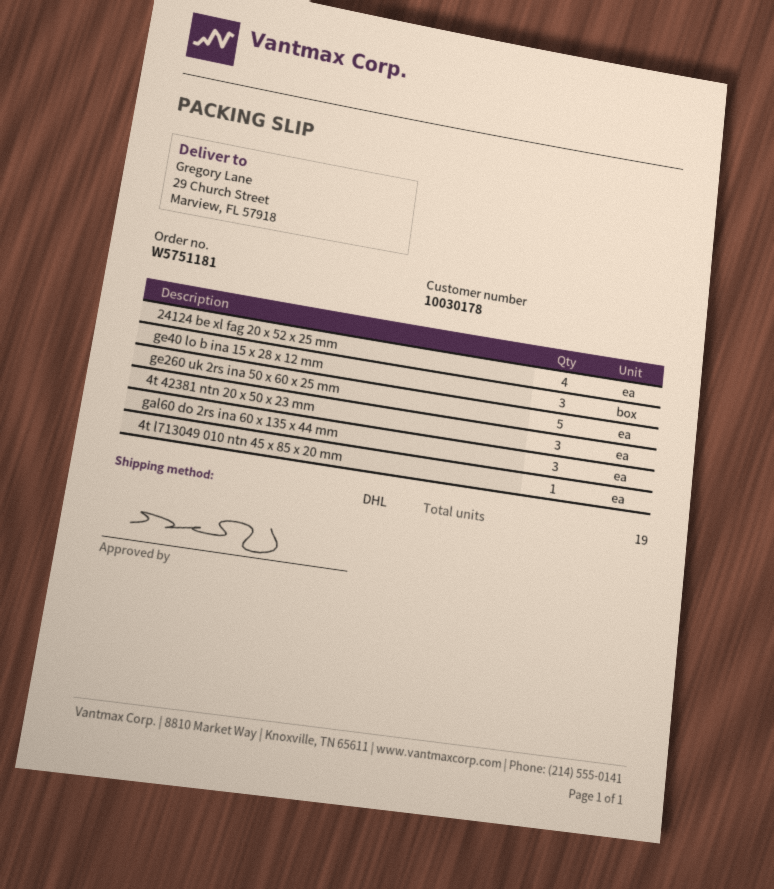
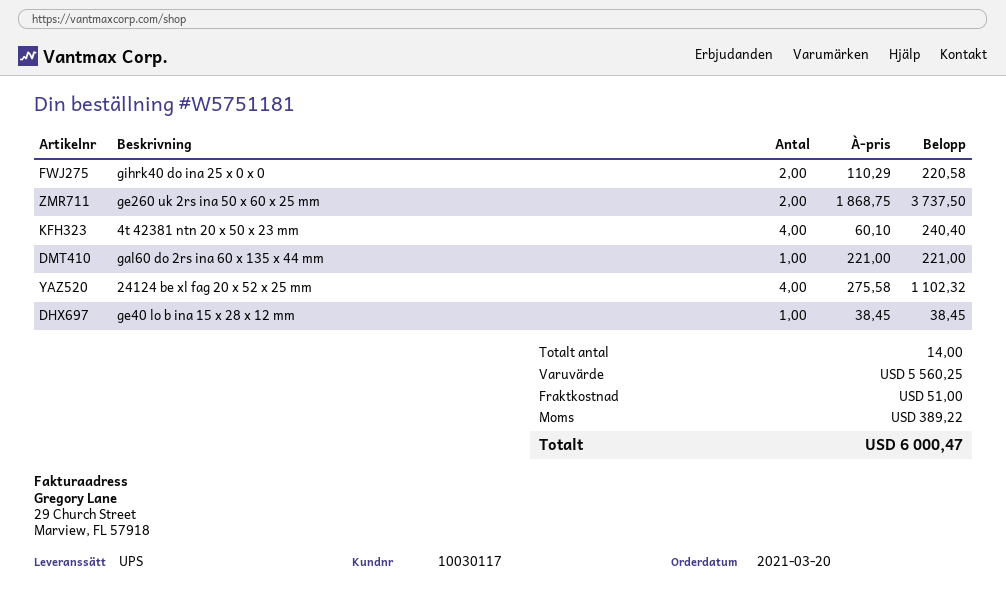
customer number: 10030178 -> 10030117
shipping method: DHL -> UPS
ge40 lo b ina 15 x 28 x 12 mm: 3 -> 1
ge260 uk 2rs ina 50 x 60 x 25 mm: 5 -> 2
4t 42381 ntn 20 x 50 x 23 mm: 3 -> 4
gal60 do 2rs ina 60 x 135 x 44 mm: 3 -> 1
4t l713049 010 ntn 45 x 85 x 20 mm: 1 -> none
gihrk40 do ina 25 x 0 x 0: none -> 2
total quantity: 19 -> 14

